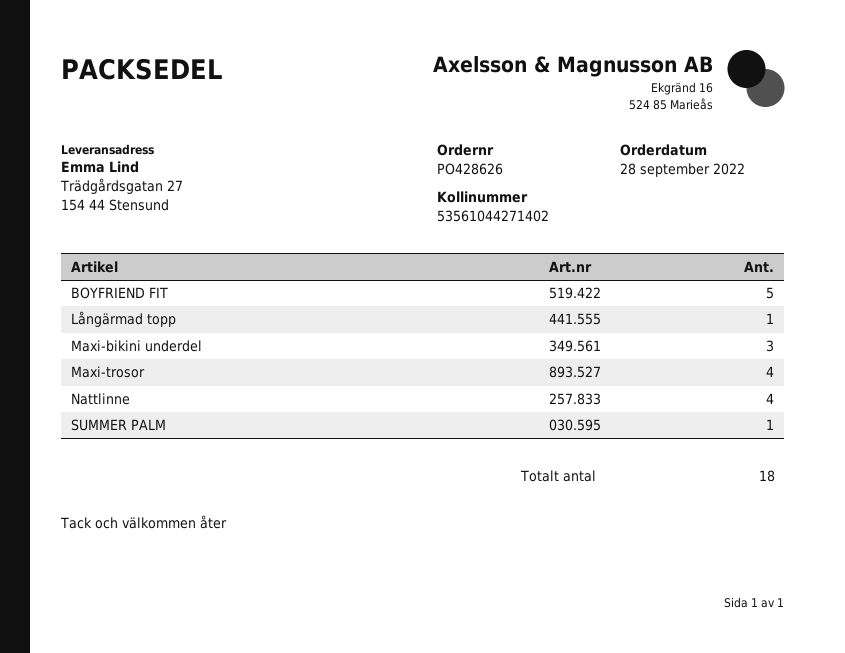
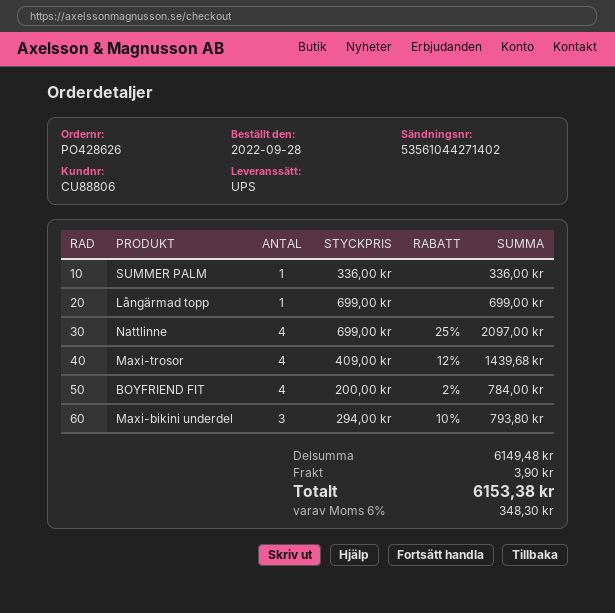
BOYFRIEND FIT: 5 -> 4

